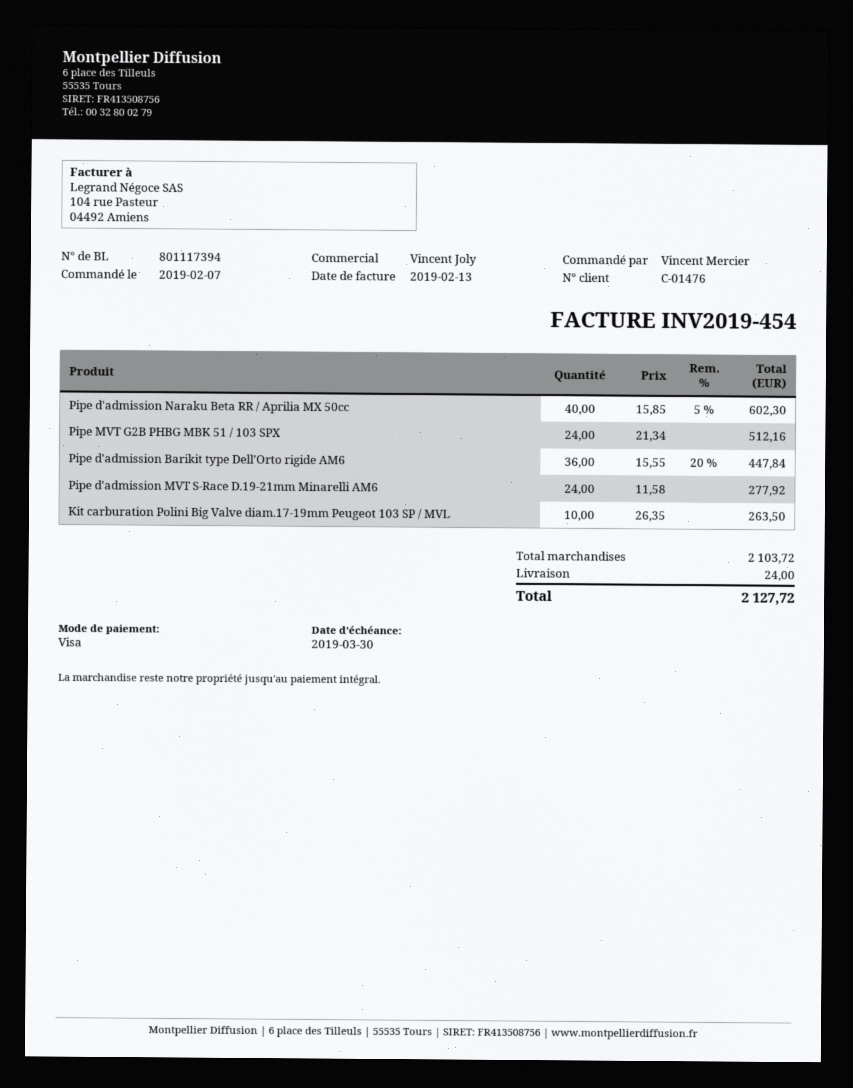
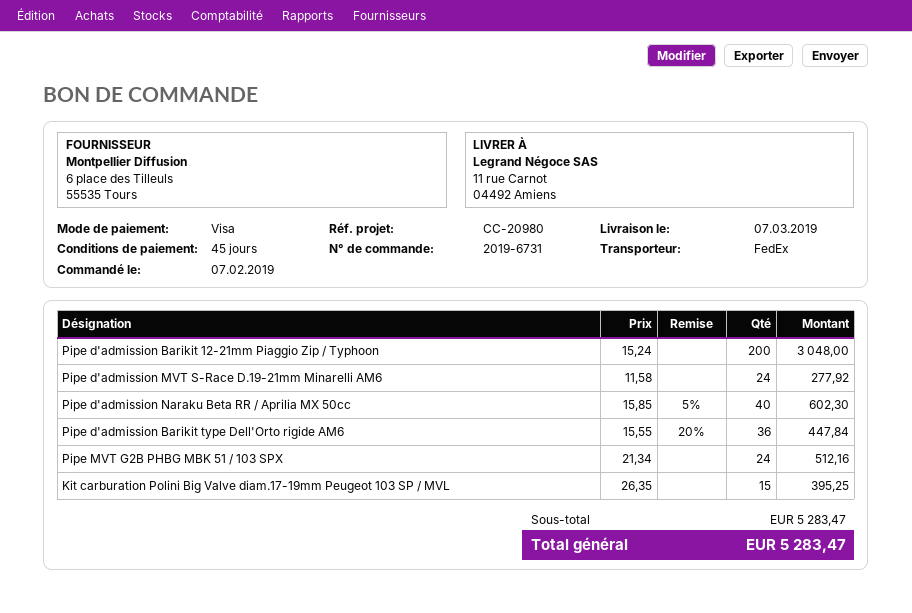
Kit carburation Polini Big Valve diam.17-19mm Peugeot 103 SP / MVL: 10 x 26.35 = 263.50 -> 15 x 26.35 = 395.25
Pipe d'admission Barikit 12-21mm Piaggio Zip / Typhoon: none -> 200 x 15.24 = 3048.00
subtotal: 2103.72 -> 5283.47
shipping: 24.00 -> none
total: 2127.72 -> 5283.47

